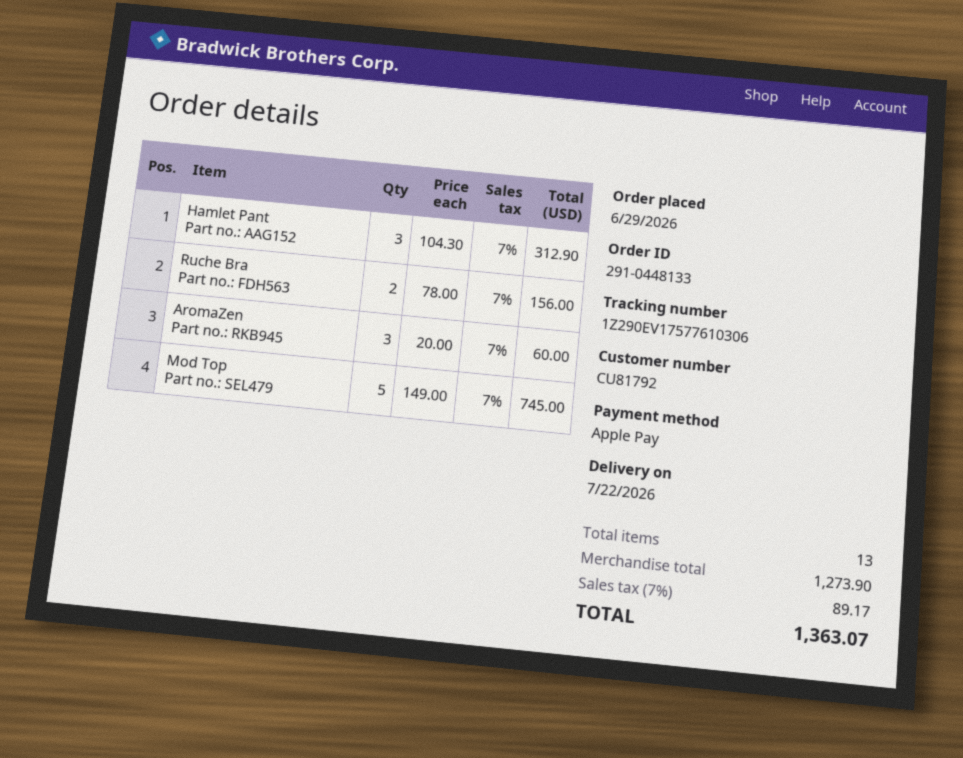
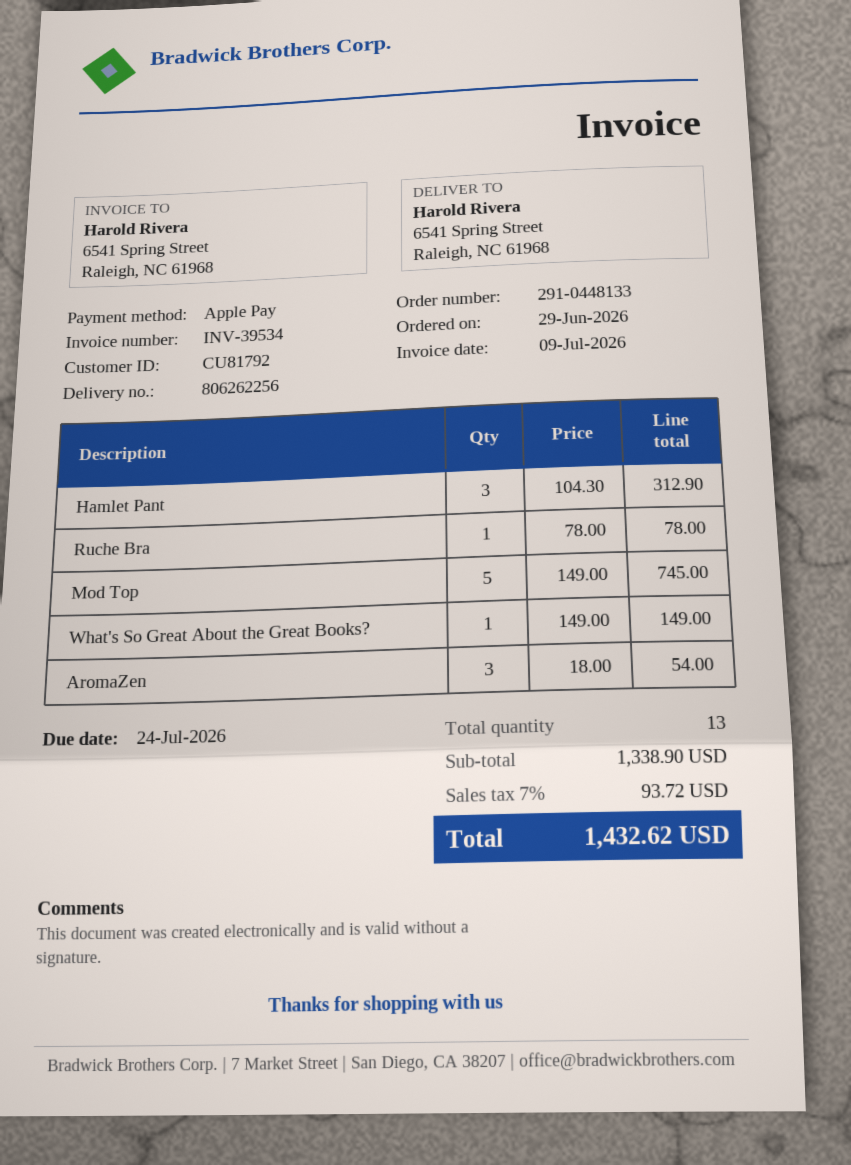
Ruche Bra: 2 x 78.00 = 156.00 -> 1 x 78.00 = 78.00
AromaZen: 3 x 20.00 = 60.00 -> 3 x 18.00 = 54.00
What's So Great About the Great Books?: none -> 1 x 149.00 = 149.00
subtotal: 1273.90 -> 1338.90
tax: 7% = 89.17 -> 7% = 93.72
total: 1363.07 -> 1432.62

